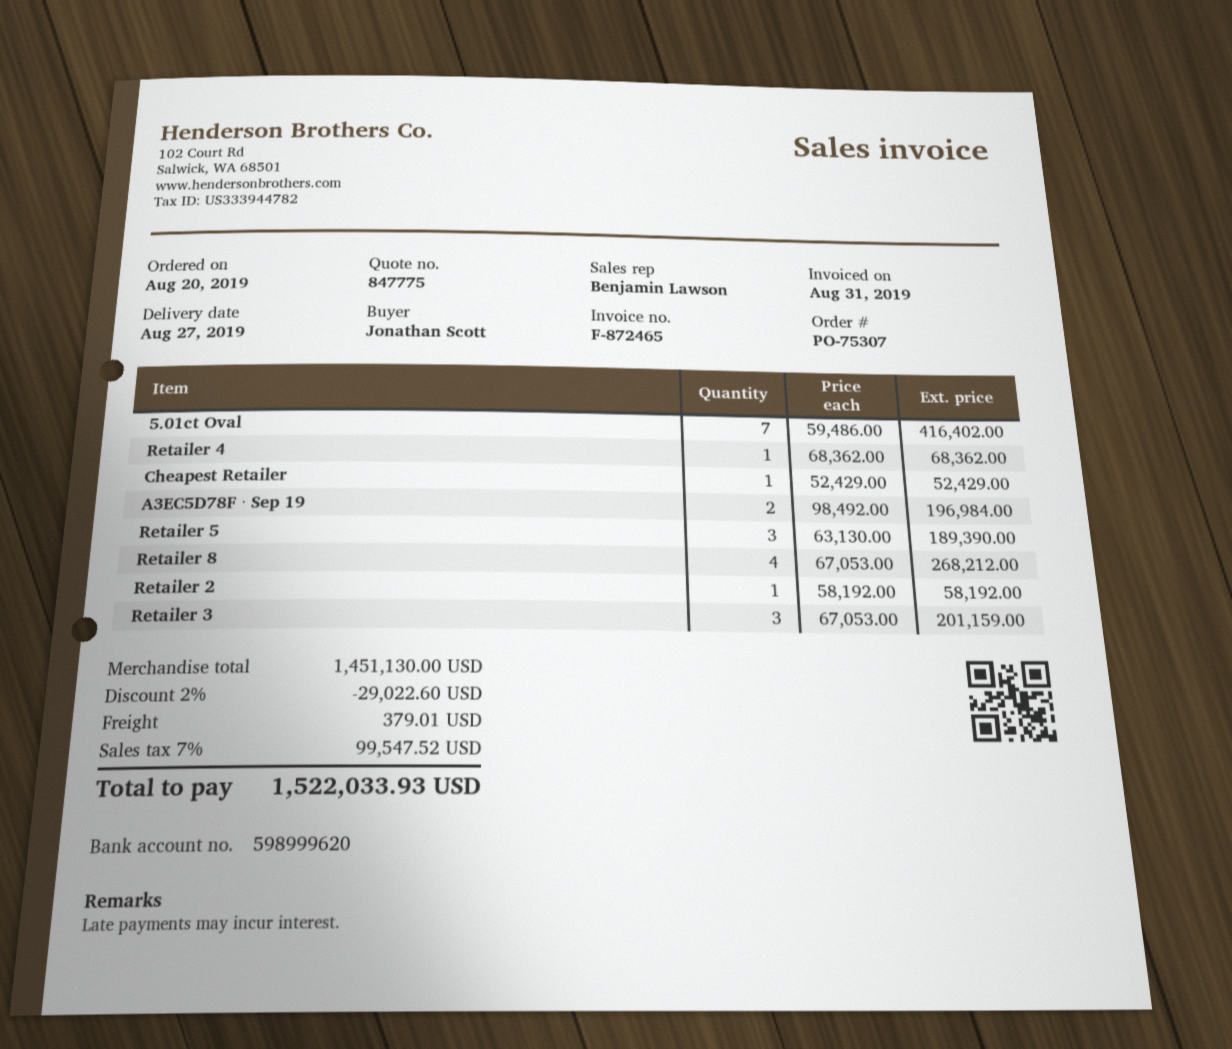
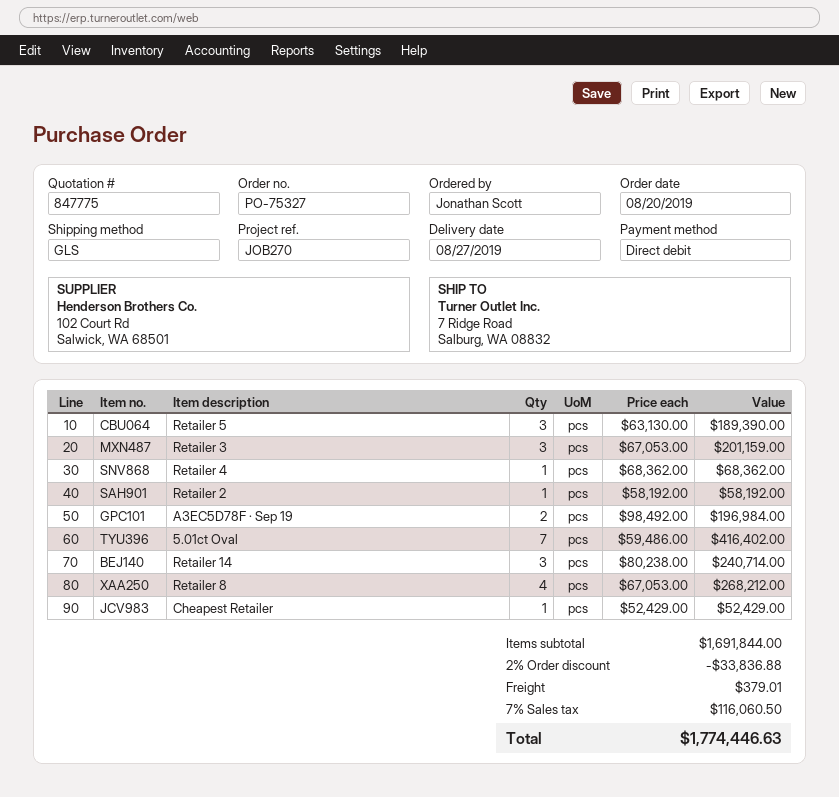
order number: PO-75307 -> PO-75327
Retailer 14: none -> 3 x 80238.00 = 240714.00
subtotal: 1451130.00 -> 1691844.00
discount: 2% = 29022.60 -> 2% = 33836.88
tax: 7% = 99547.52 -> 7% = 116060.50
total: 1522033.93 -> 1774446.63

